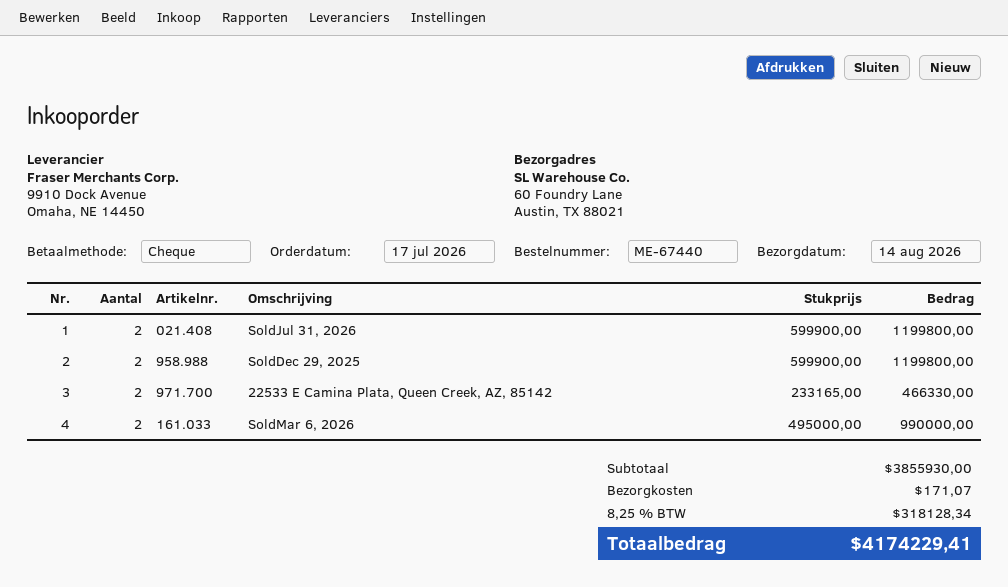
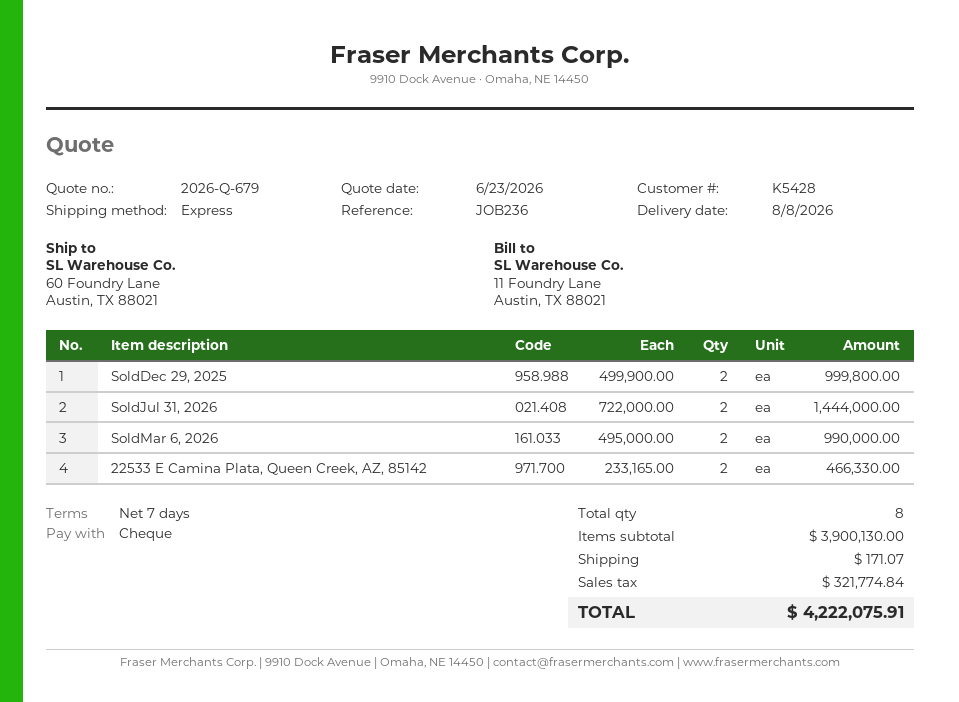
delivery date: 2026-08-14 -> 2026-08-08
SoldJul 31, 2026: 2 x 599900.00 = 1199800.00 -> 2 x 722000.00 = 1444000.00
SoldDec 29, 2025: 2 x 599900.00 = 1199800.00 -> 2 x 499900.00 = 999800.00
subtotal: 3855930.00 -> 3900130.00
tax: 318128.34 -> 321774.84
total: 4174229.41 -> 4222075.91

